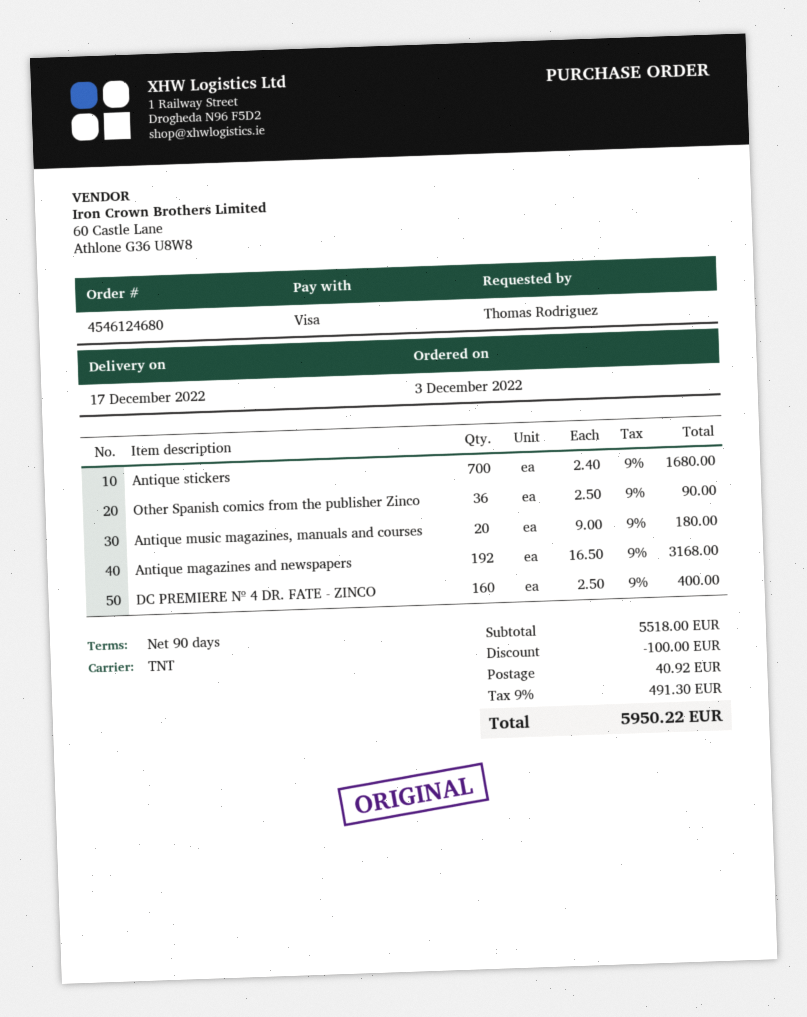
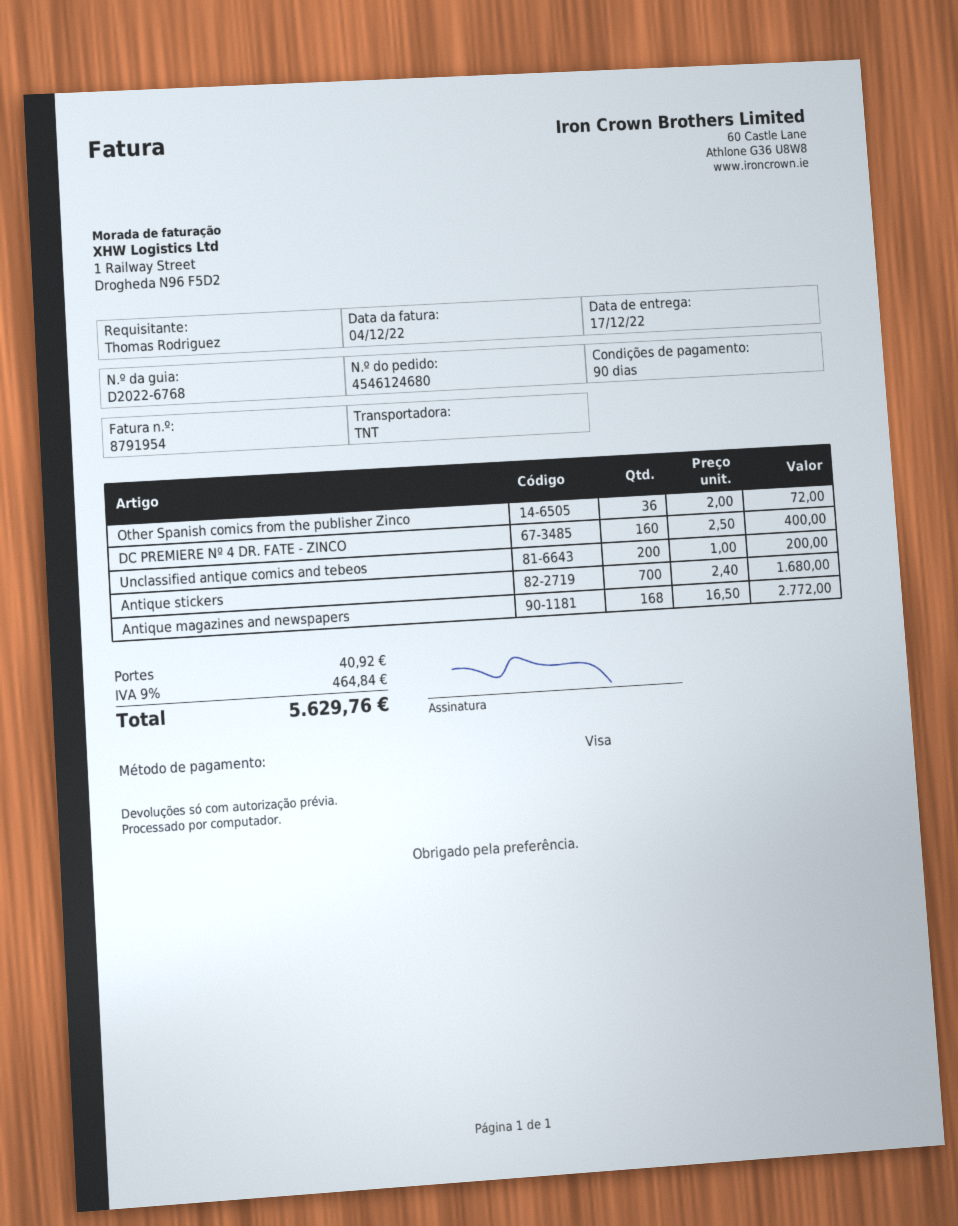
Other Spanish comics from the publisher Zinco: 36 x 2.50 = 90.00 -> 36 x 2.00 = 72.00
Antique music magazines, manuals and courses: 20 x 9.00 = 180.00 -> none
Antique magazines and newspapers: 192 x 16.50 = 3168.00 -> 168 x 16.50 = 2772.00
Unclassified antique comics and tebeos: none -> 200 x 1.00 = 200.00
discount: 100.00 -> none
tax: 9% = 491.30 -> 9% = 464.84
total: 5950.22 -> 5629.76

